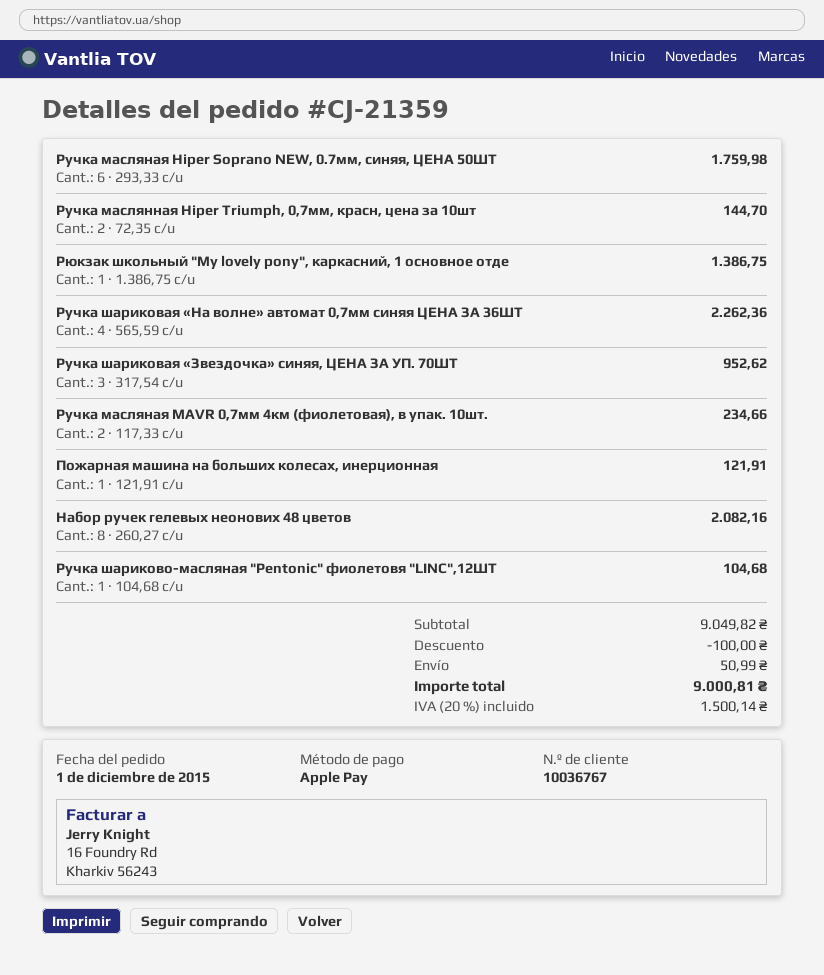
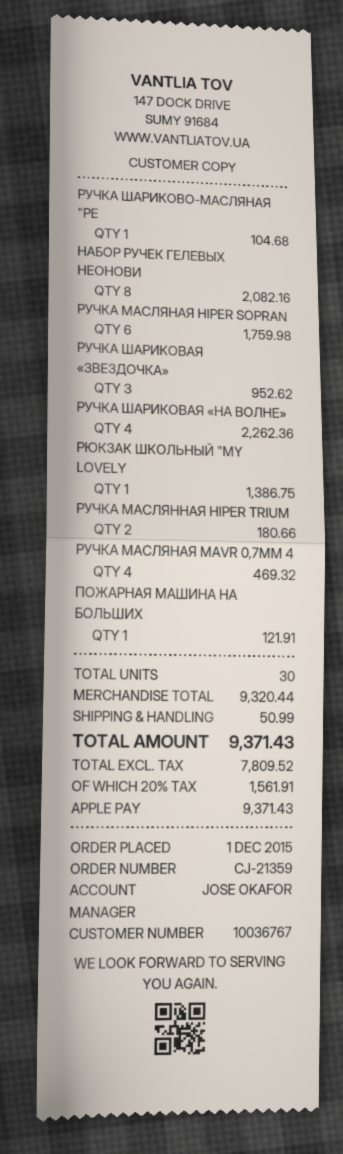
Ручка маслянная Hiper Triumph, 0,7мм, красн, цена за 10шт: 2 for 144.70 -> 2 for 180.66
Ручка масляная MAVR 0,7мм 4км (фиолетовая), в упак. 10шт.: 2 for 234.66 -> 4 for 469.32
subtotal: 9049.82 -> 9320.44
discount: 100.00 -> none
tax: 20% = 1500.14 -> 20% = 1561.91
total: 9000.81 -> 9371.43

